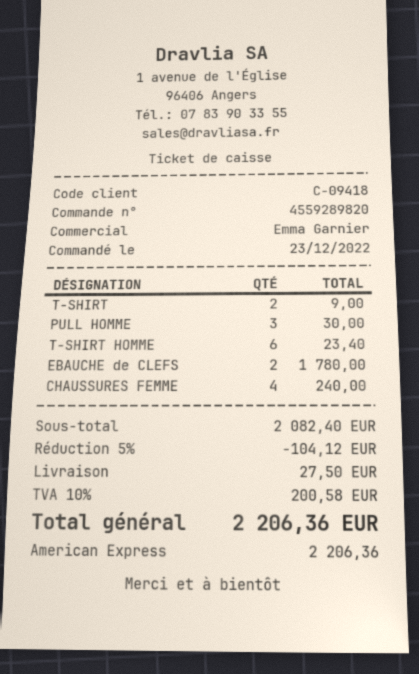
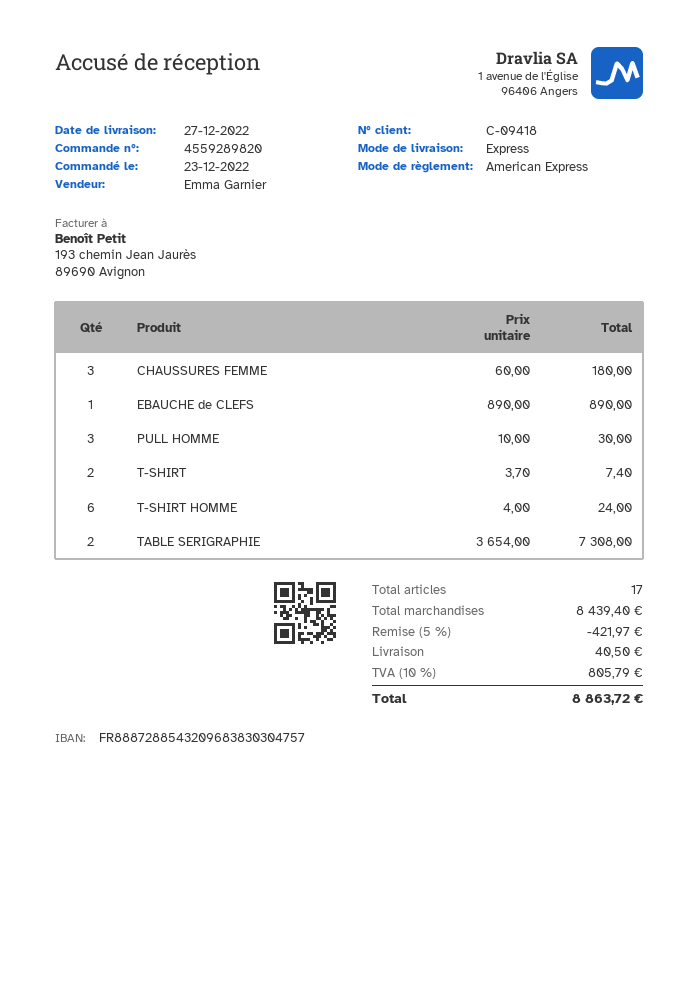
T-SHIRT: 2 for 9.00 -> 2 for 7.40
T-SHIRT HOMME: 6 for 23.40 -> 6 for 24.00
EBAUCHE de CLEFS: 2 for 1780.00 -> 1 for 890.00
CHAUSSURES FEMME: 4 for 240.00 -> 3 for 180.00
TABLE SERIGRAPHIE: none -> 2 for 7308.00
subtotal: 2082.40 -> 8439.40
discount: 5% = 104.12 -> 5% = 421.97
shipping: 27.50 -> 40.50
tax: 10% = 200.58 -> 10% = 805.79
total: 2206.36 -> 8863.72

